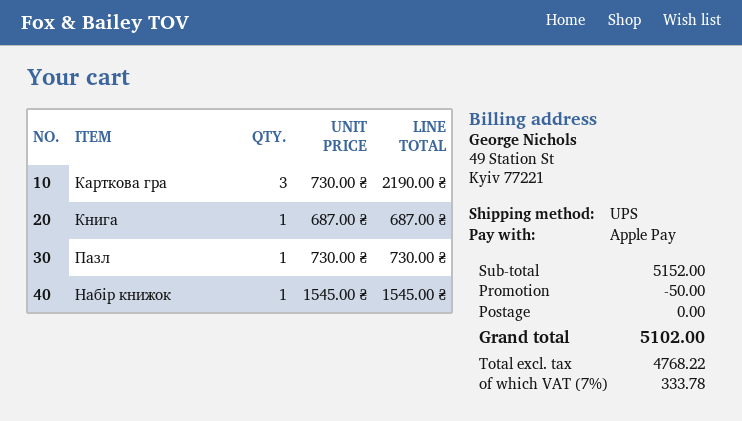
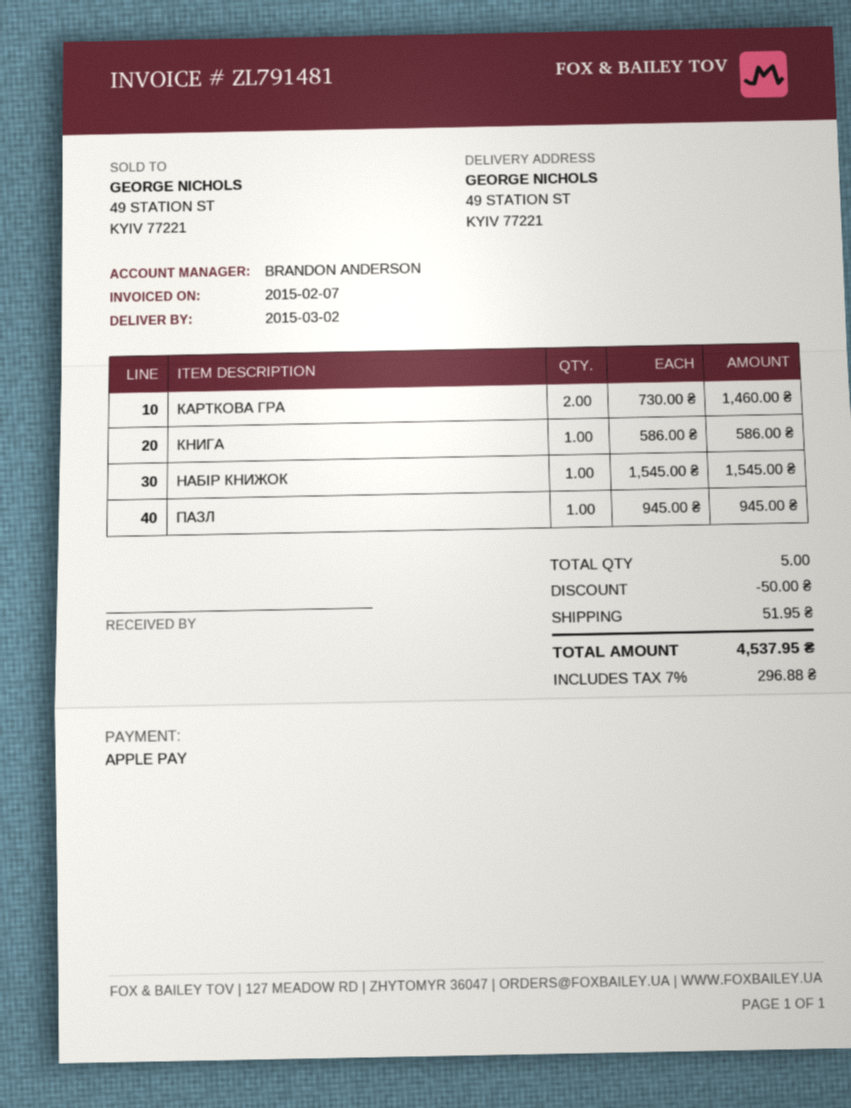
Карткова гра: 3 x 730.00 = 2190.00 -> 2 x 730.00 = 1460.00
Книга: 1 x 687.00 = 687.00 -> 1 x 586.00 = 586.00
Пазл: 1 x 730.00 = 730.00 -> 1 x 945.00 = 945.00
shipping: 0.00 -> 51.95
tax: 7% = 333.78 -> 7% = 296.88
total: 5102.00 -> 4537.95

